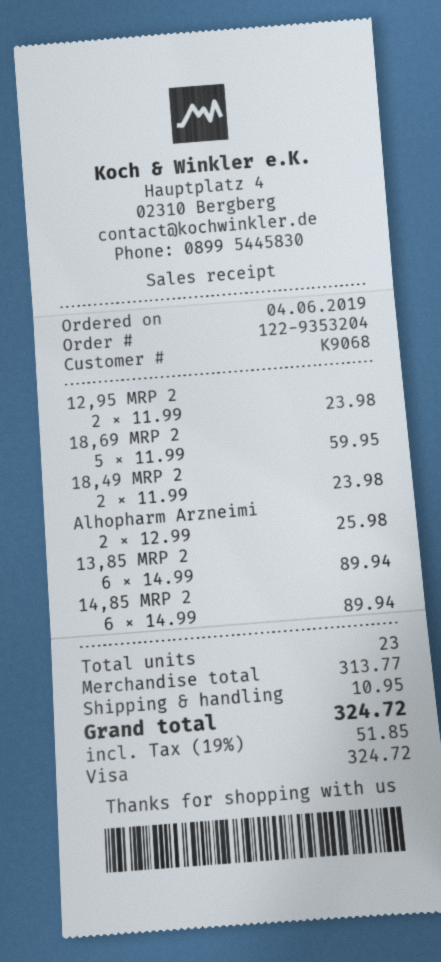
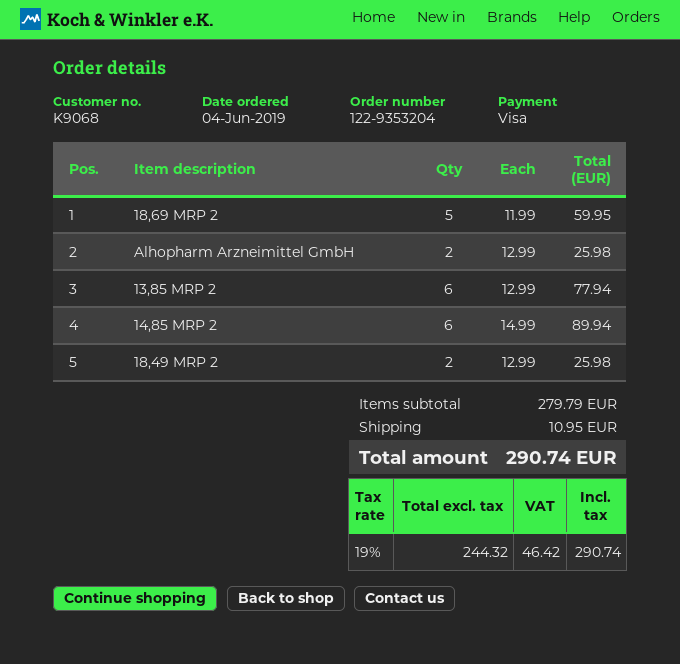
12,95 MRP 2: 2 x 11.99 = 23.98 -> none
18,49 MRP 2: 2 x 11.99 = 23.98 -> 2 x 12.99 = 25.98
13,85 MRP 2: 6 x 14.99 = 89.94 -> 6 x 12.99 = 77.94
subtotal: 313.77 -> 279.79
tax: 19% = 51.85 -> 19% = 46.42
total: 324.72 -> 290.74

